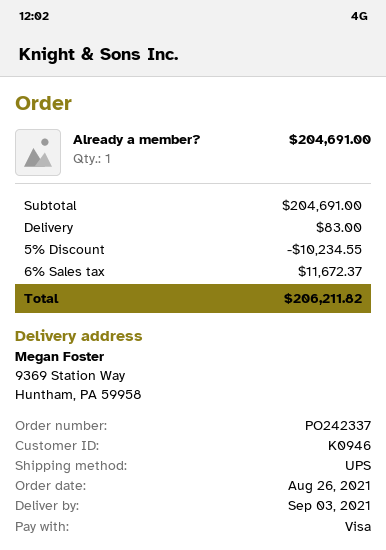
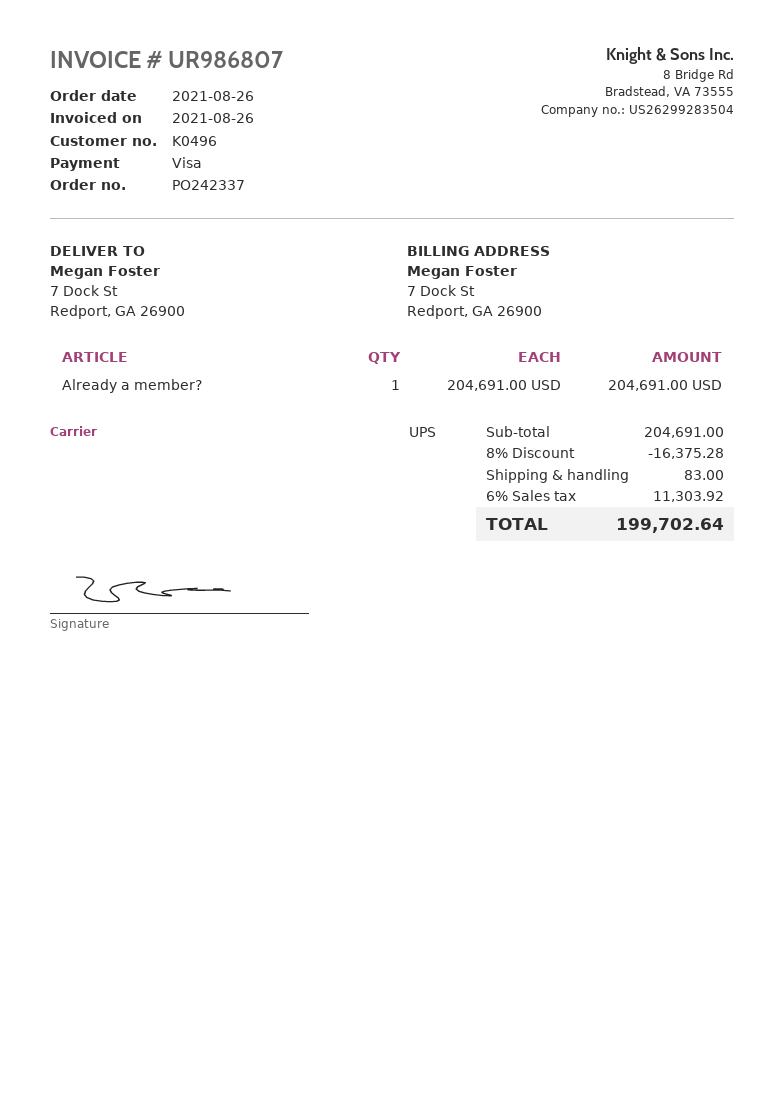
customer number: K0946 -> K0496
ship to: 9369 Station Way, Huntham, PA 59958 -> 7 Dock St, Redport, GA 26900
discount: 5% = 10234.55 -> 8% = 16375.28
tax: 6% = 11672.37 -> 6% = 11303.92
total: 206211.82 -> 199702.64

